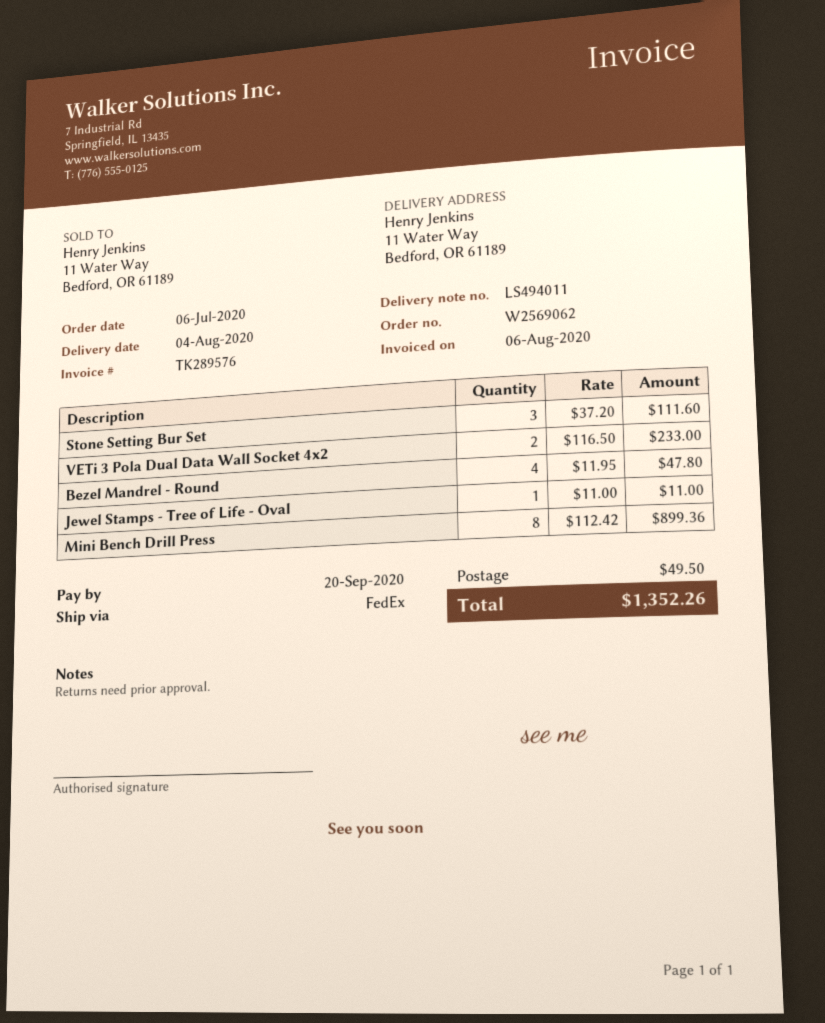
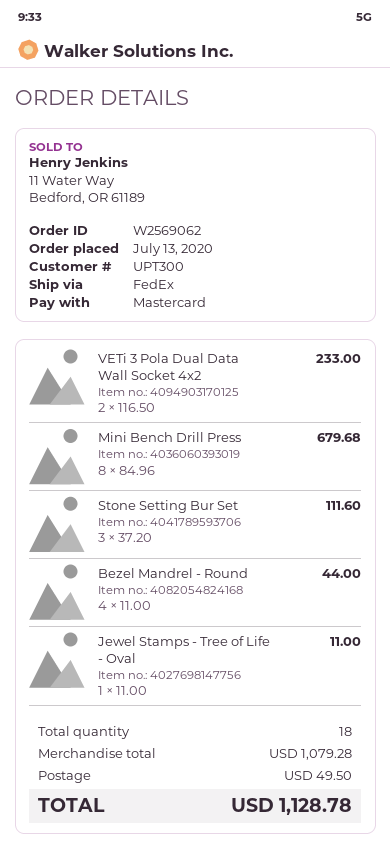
order date: 2020-07-06 -> 2020-07-13
Bezel Mandrel - Round: 4 x 11.95 = 47.80 -> 4 x 11.00 = 44.00
Mini Bench Drill Press: 8 x 112.42 = 899.36 -> 8 x 84.96 = 679.68
total: 1352.26 -> 1128.78

